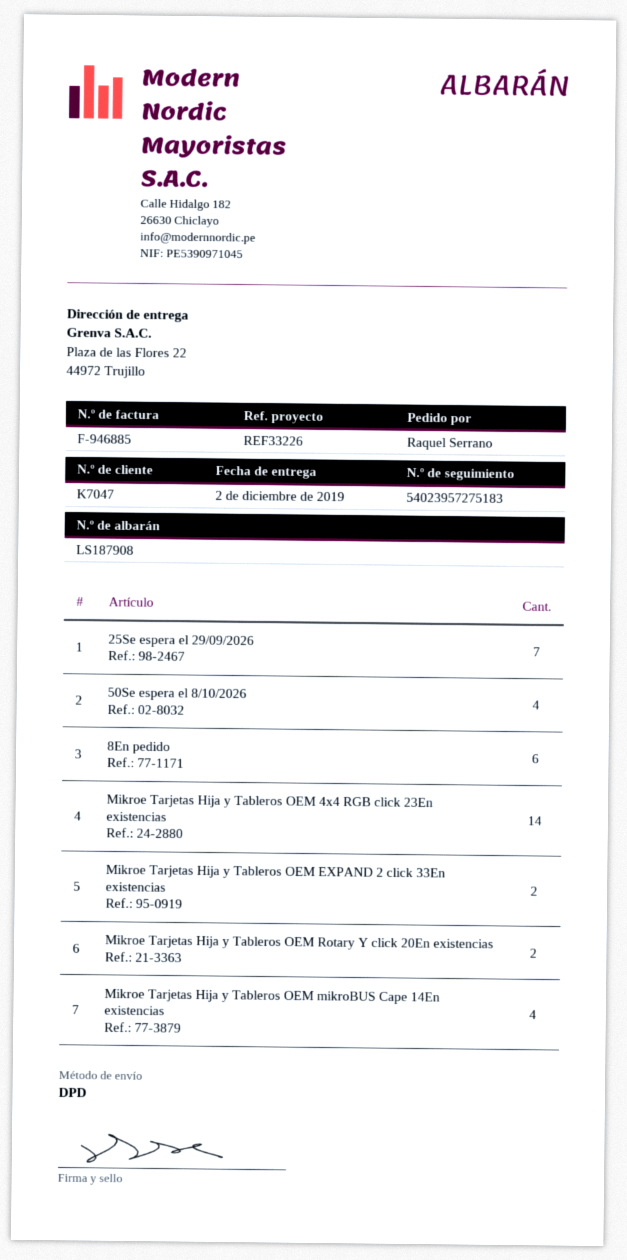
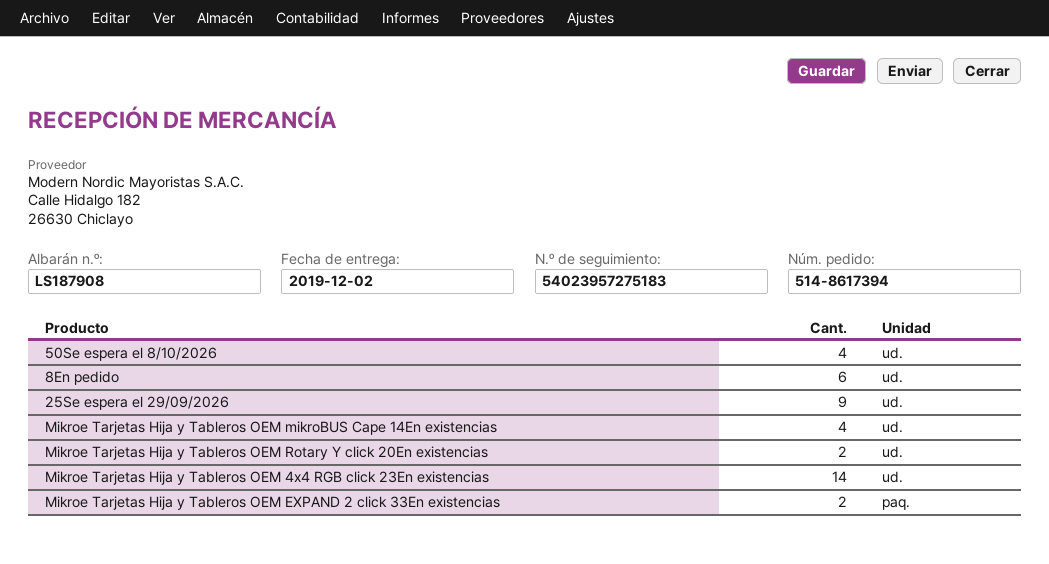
25Se espera el 29/09/2026: 7 -> 9

